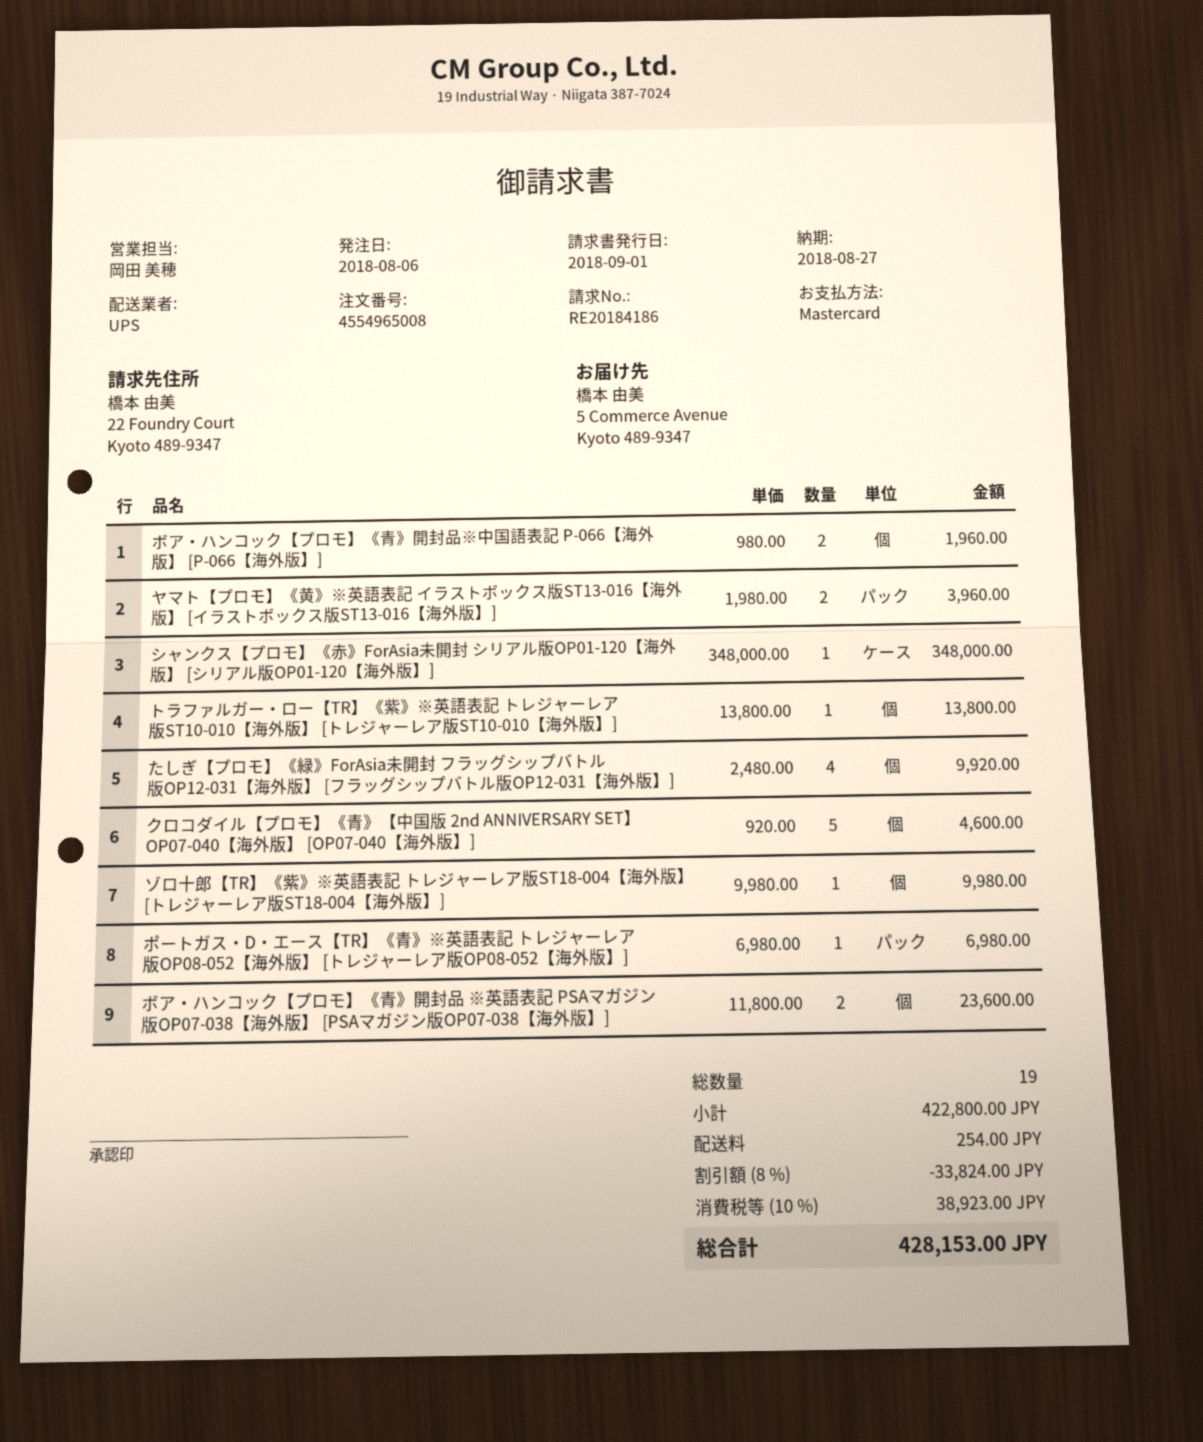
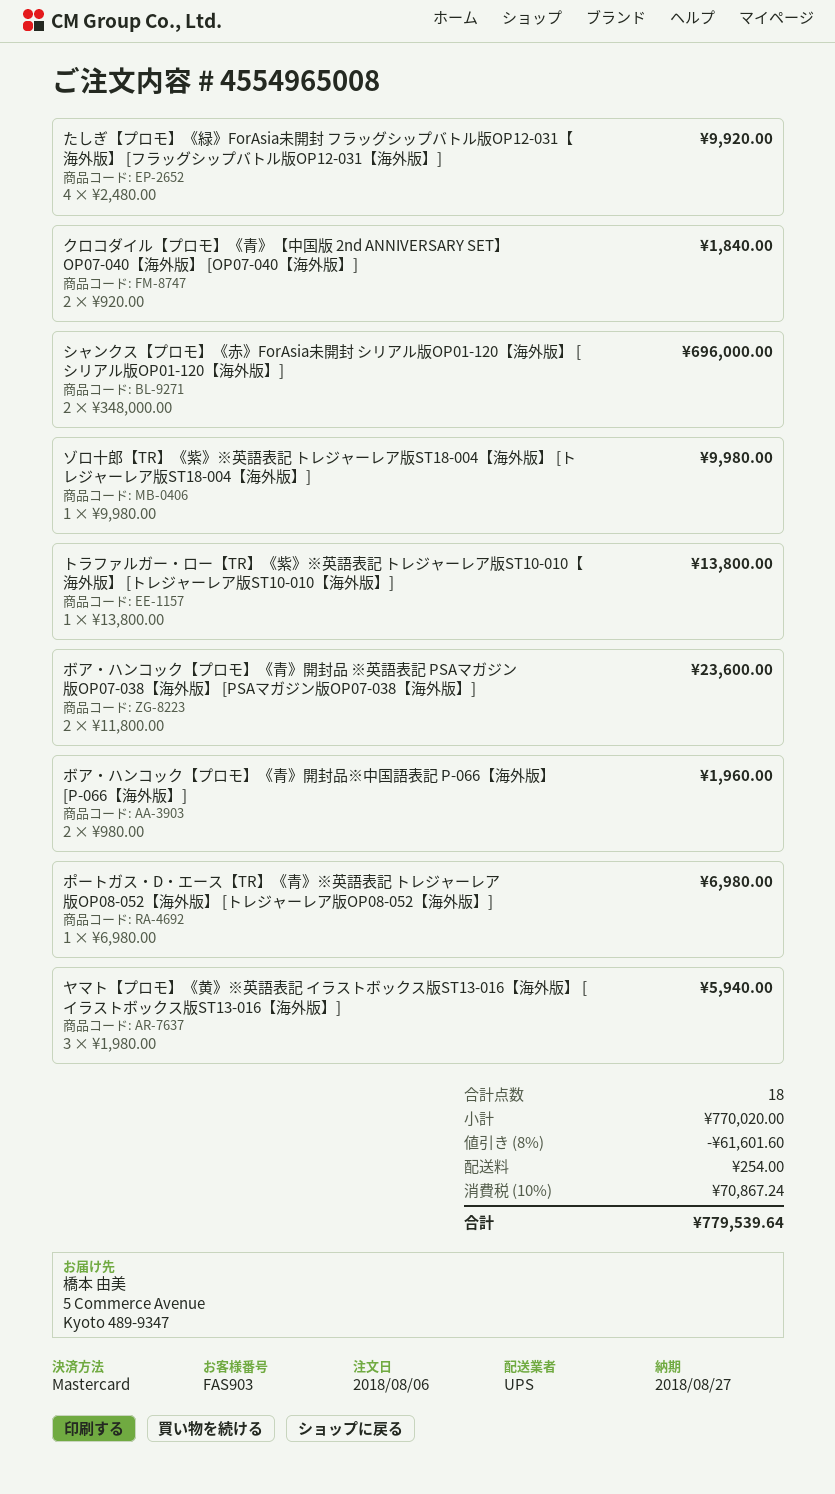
ヤマト【プロモ】《黄》※英語表記 イラストボックス版ST13-016【海外版】 [イラストボックス版ST13-016【海外版】]: 2 x 1980.00 = 3960.00 -> 3 x 1980.00 = 5940.00
シャンクス【プロモ】《赤》ForAsia未開封 シリアル版OP01-120【海外版】 [シリアル版OP01-120【海外版】]: 1 x 348000.00 = 348000.00 -> 2 x 348000.00 = 696000.00
クロコダイル【プロモ】《青》【中国版 2nd ANNIVERSARY SET】 OP07-040【海外版】 [OP07-040【海外版】]: 5 x 920.00 = 4600.00 -> 2 x 920.00 = 1840.00
total quantity: 19 -> 18
subtotal: 422800.00 -> 770020.00
discount: 8% = 33824.00 -> 8% = 61601.60
tax: 10% = 38923.00 -> 10% = 70867.24
total: 428153.00 -> 779539.64

